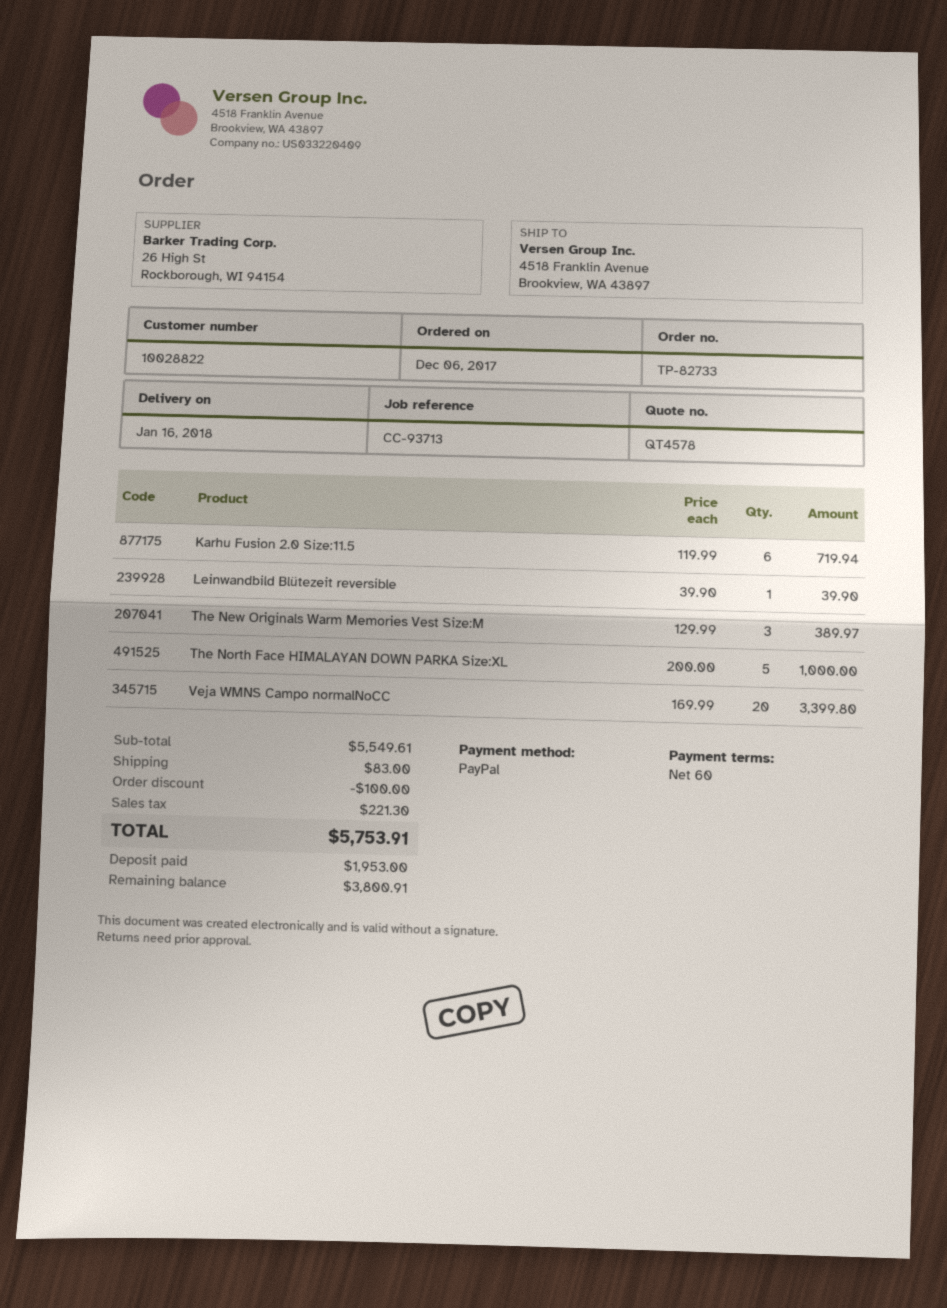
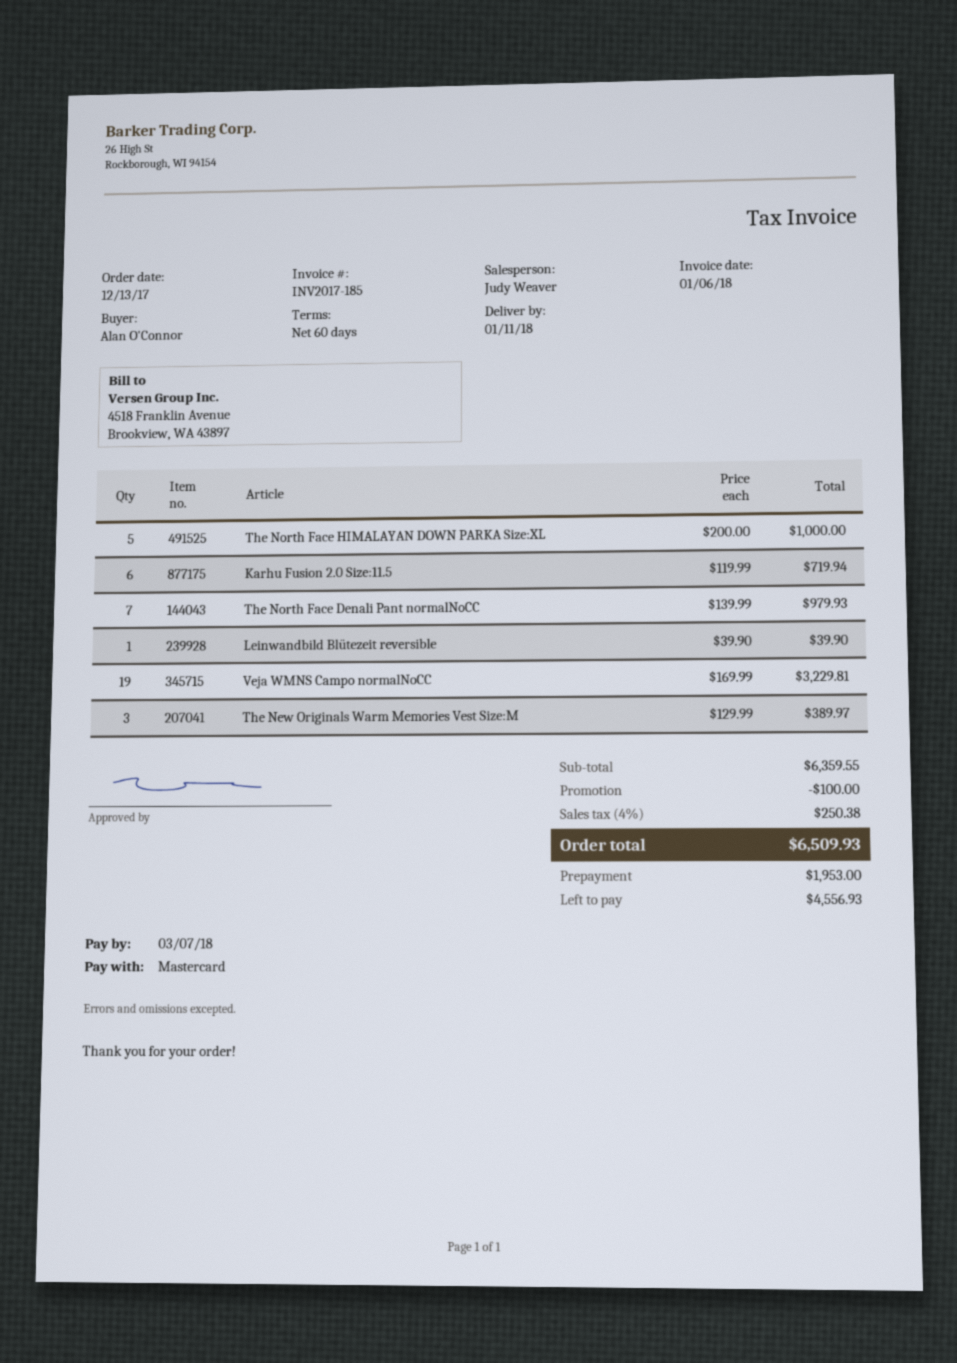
order date: 2017-12-06 -> 2017-12-13
delivery date: 2018-01-16 -> 2018-01-11
payment method: PayPal -> Mastercard
Veja WMNS Campo normalNoCC: 20 x 169.99 = 3399.80 -> 19 x 169.99 = 3229.81
The North Face Denali Pant normalNoCC: none -> 7 x 139.99 = 979.93
subtotal: 5549.61 -> 6359.55
shipping: 83.00 -> none
tax: 221.30 -> 250.38
total: 5753.91 -> 6509.93
balance: 3800.91 -> 4556.93

